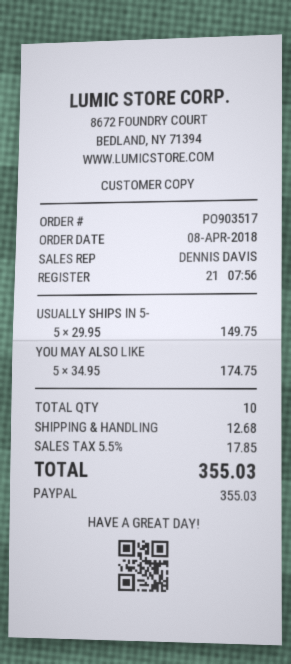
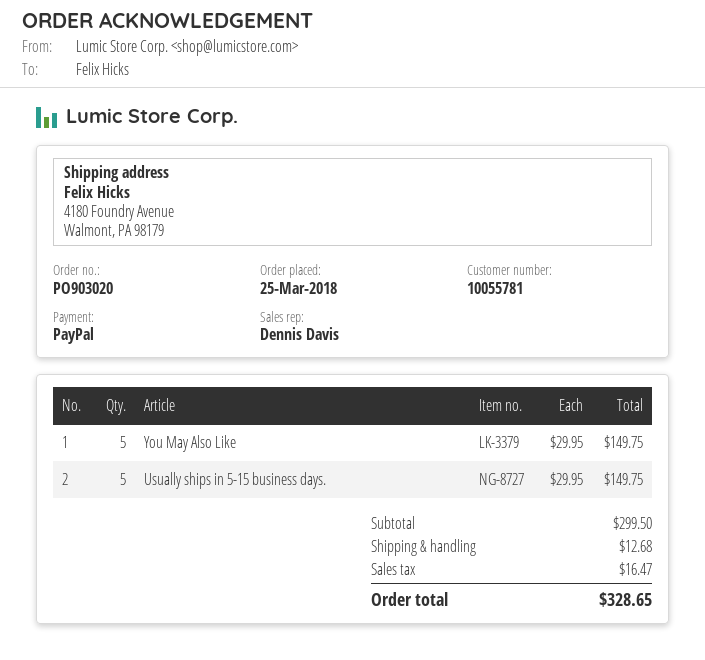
order number: PO903517 -> PO903020
order date: 2018-04-08 -> 2018-03-25
YOU MAY ALSO LIKE: 5 x 34.95 = 174.75 -> 5 x 29.95 = 149.75
tax: 17.85 -> 16.47
total: 355.03 -> 328.65

